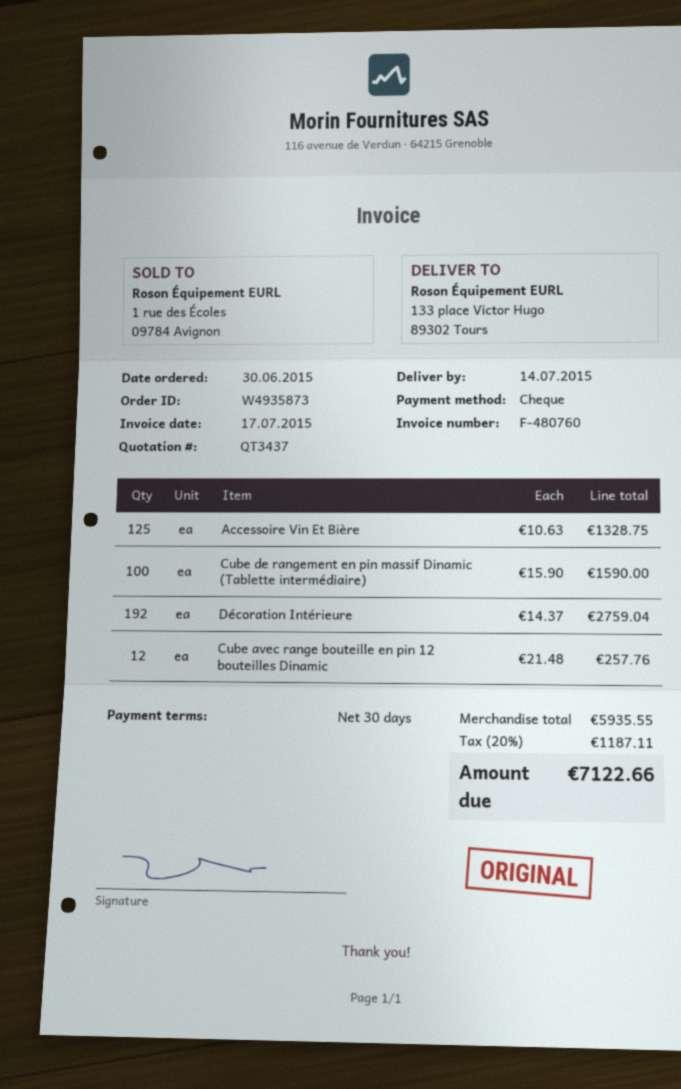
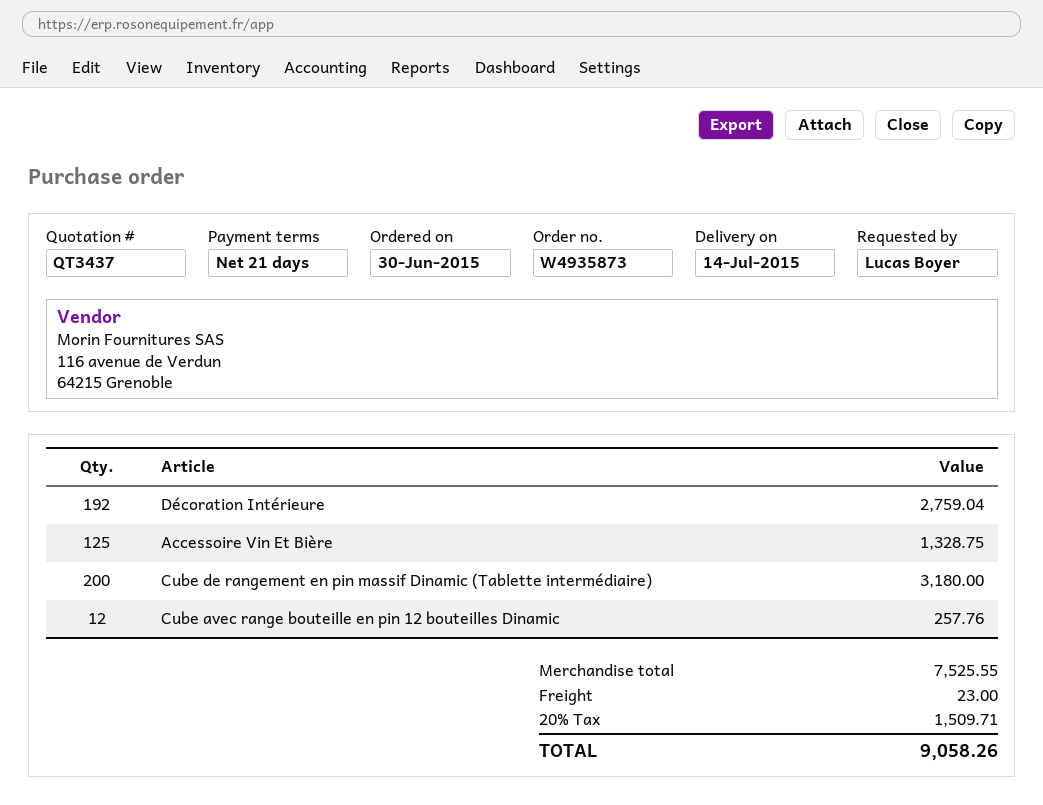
payment terms: 30 days -> 21 days
Cube de rangement en pin massif Dinamic (Tablette intermédiaire): 100 for 1590.00 -> 200 for 3180.00
subtotal: 5935.55 -> 7525.55
shipping: none -> 23.00
tax: 20% = 1187.11 -> 20% = 1509.71
total: 7122.66 -> 9058.26

